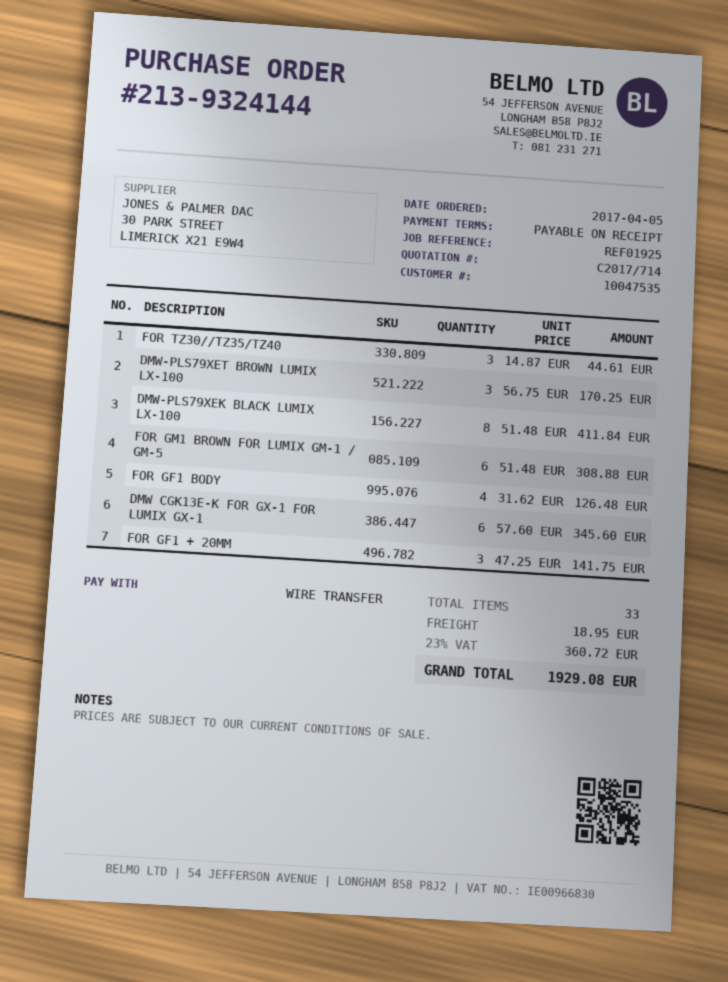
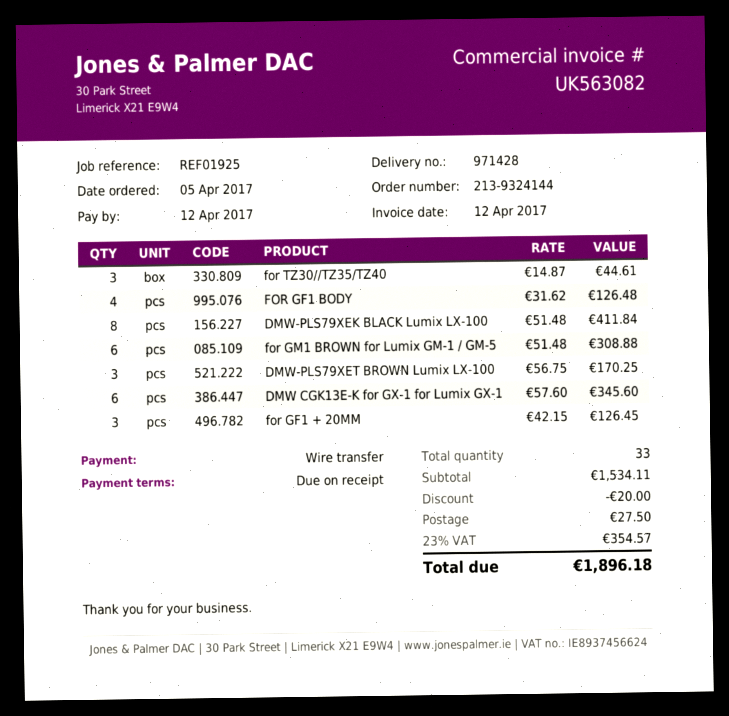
FOR GF1 + 20MM: 3 x 47.25 = 141.75 -> 3 x 42.15 = 126.45
discount: none -> 20.00
shipping: 18.95 -> 27.50
tax: 23% = 360.72 -> 23% = 354.57
total: 1929.08 -> 1896.18

